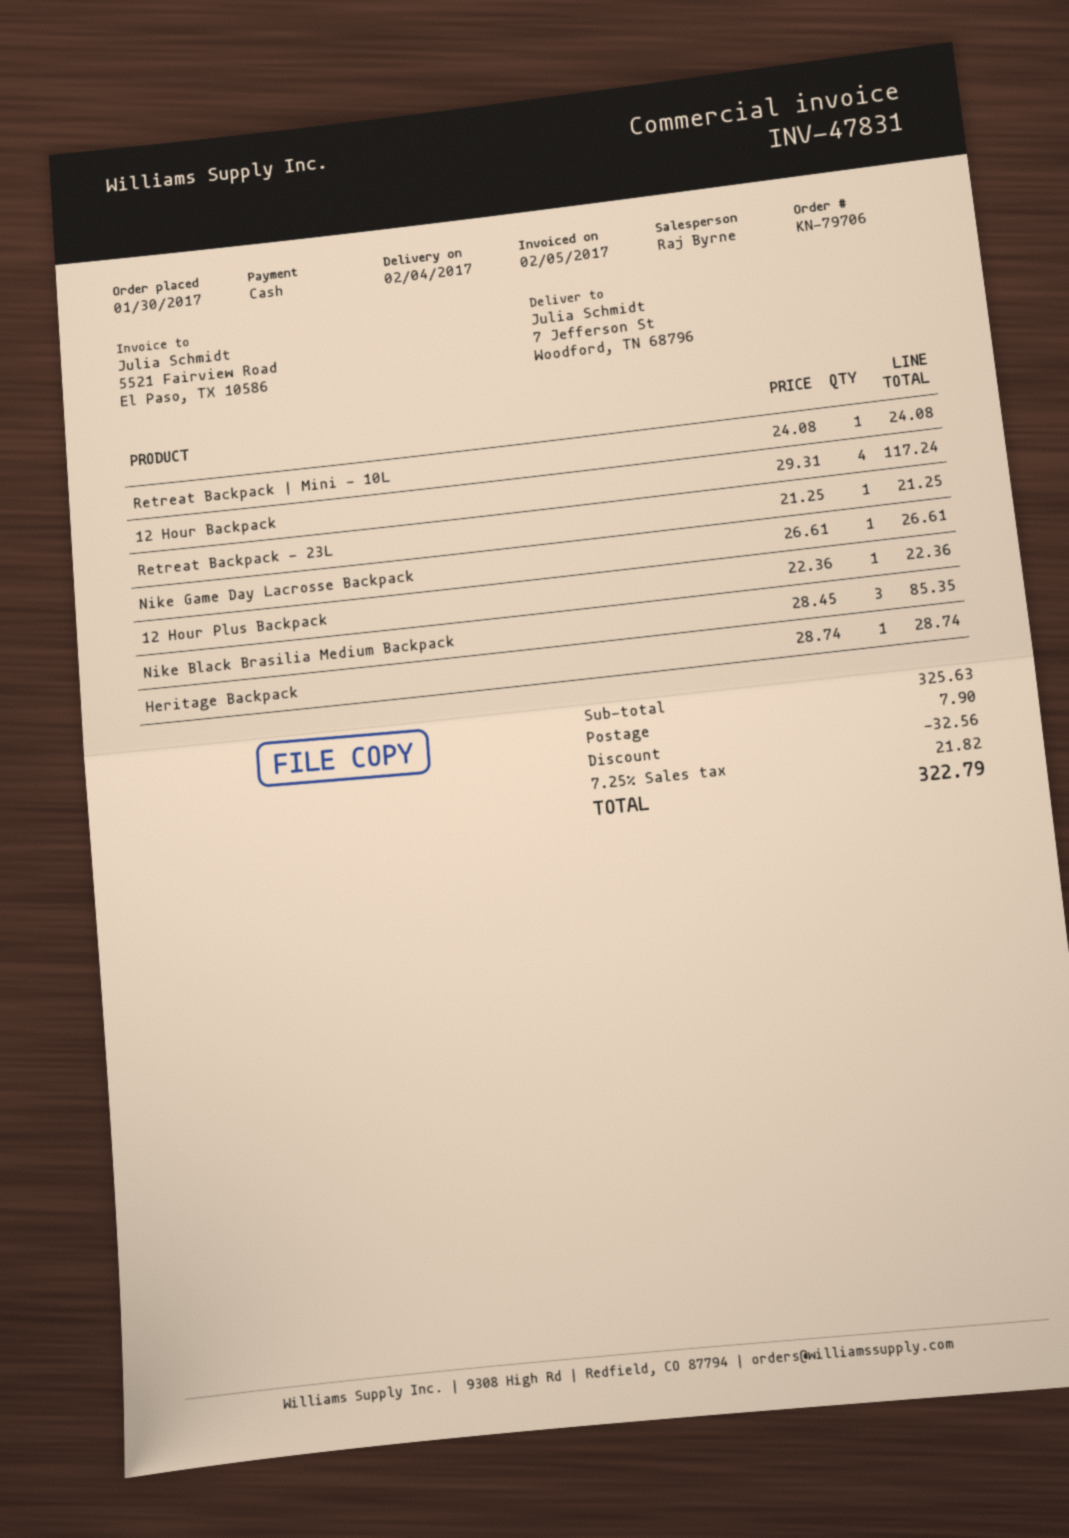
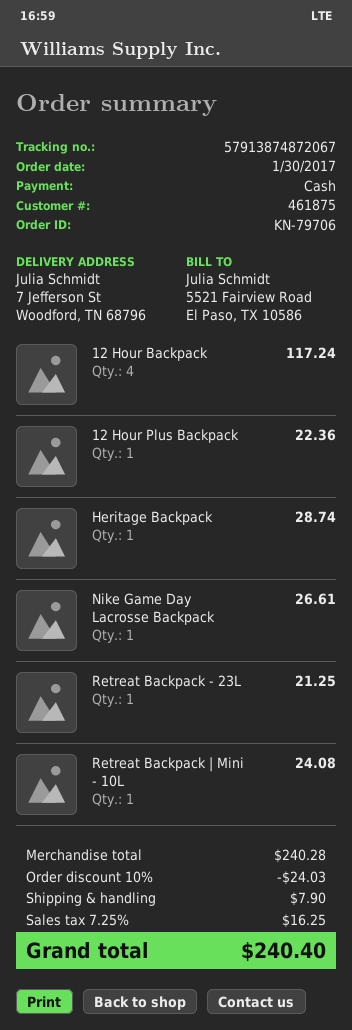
Nike Black Brasilia Medium Backpack: 3 for 85.35 -> none
subtotal: 325.63 -> 240.28
discount: 32.56 -> 24.03
tax: 7.25% = 21.82 -> 7.25% = 16.25
total: 322.79 -> 240.40

